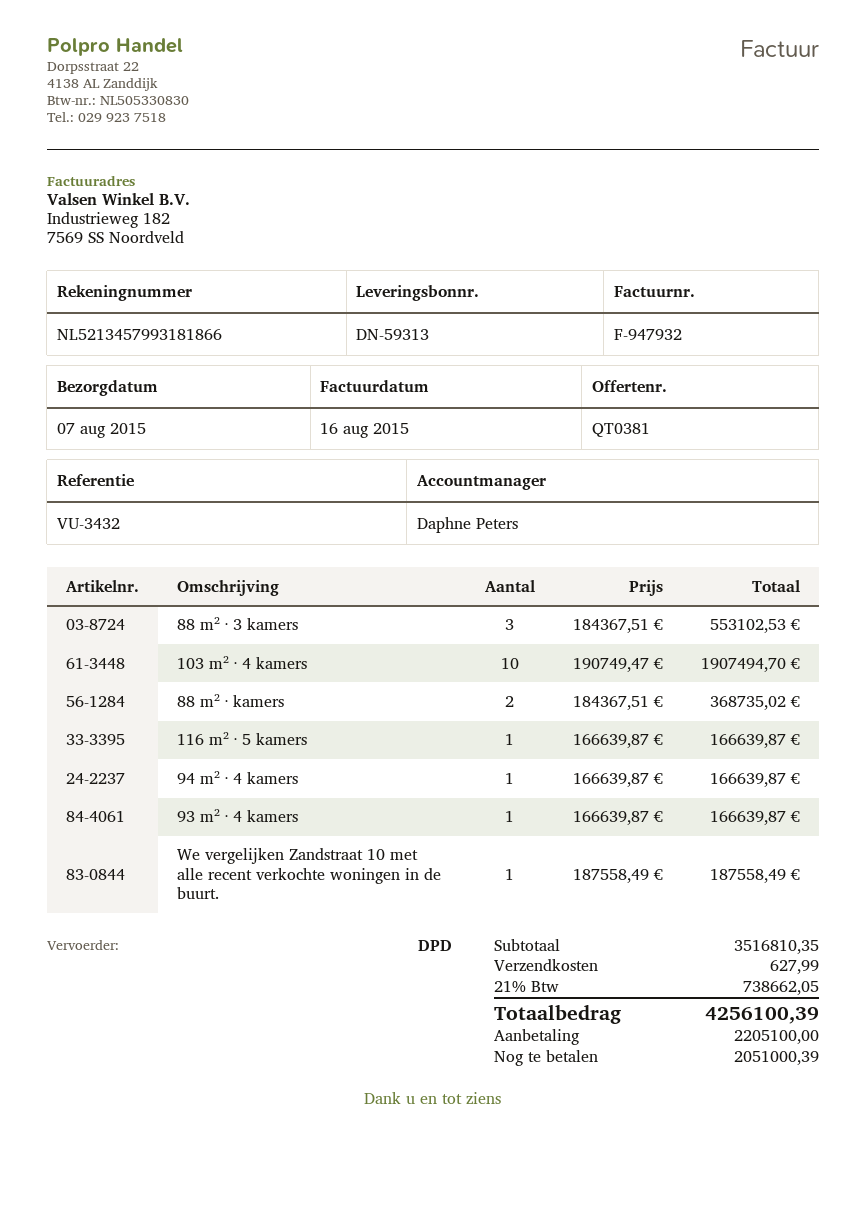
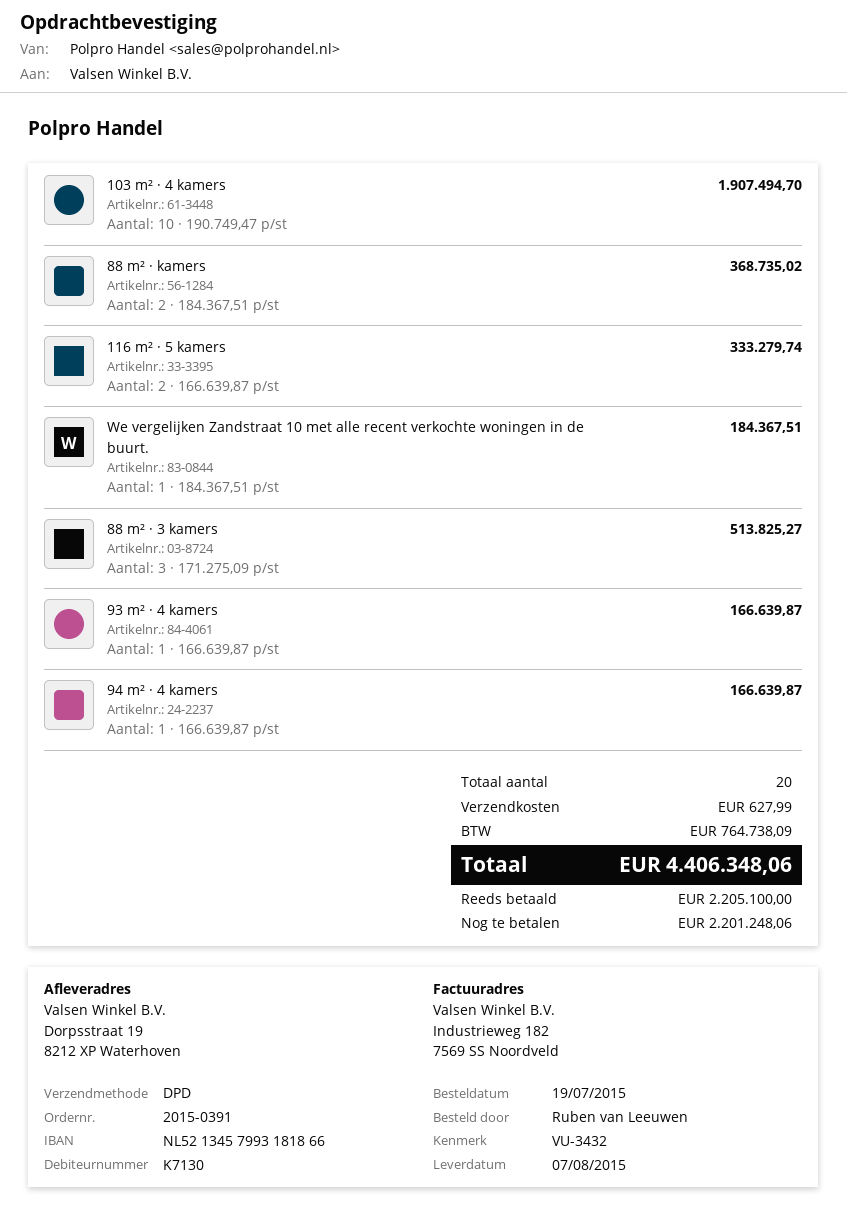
88 m² · 3 kamers: 3 x 184367.51 = 553102.53 -> 3 x 171275.09 = 513825.27
116 m² · 5 kamers: 1 x 166639.87 = 166639.87 -> 2 x 166639.87 = 333279.74
We vergelijken Zandstraat 10 met alle recent verkochte woningen in de buurt.: 1 x 187558.49 = 187558.49 -> 1 x 184367.51 = 184367.51
tax: 738662.05 -> 764738.09
total: 4256100.39 -> 4406348.06
balance: 2051000.39 -> 2201248.06

